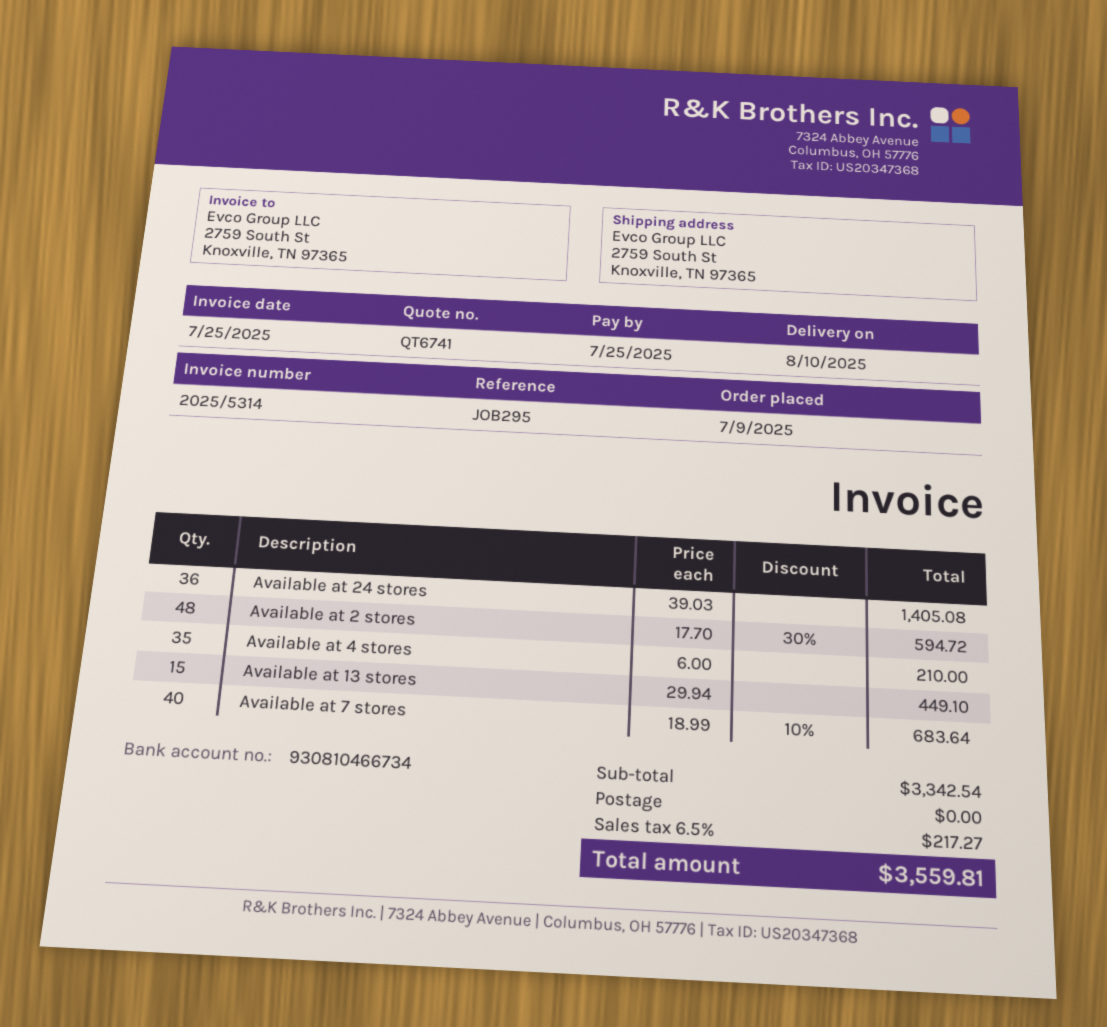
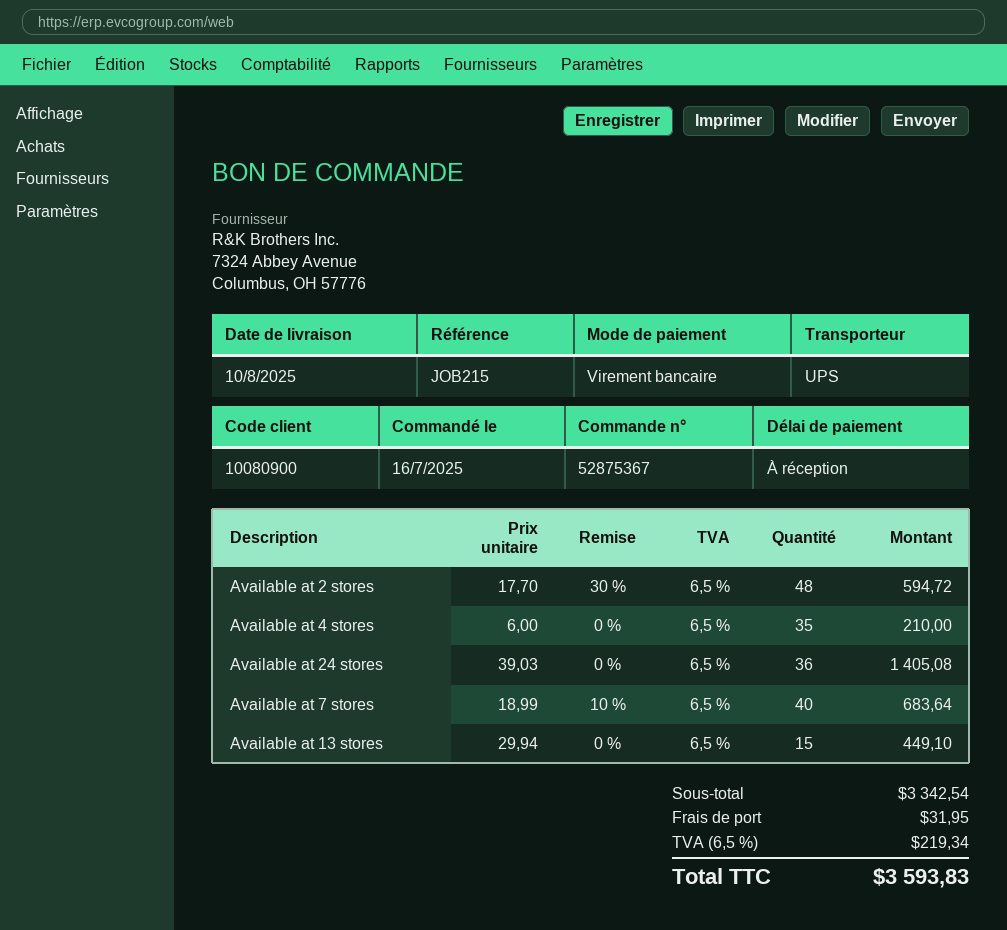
order date: 2025-07-09 -> 2025-07-16
reference: JOB295 -> JOB215
shipping: 0.00 -> 31.95
tax: 6.5% = 217.27 -> 6.5% = 219.34
total: 3559.81 -> 3593.83

